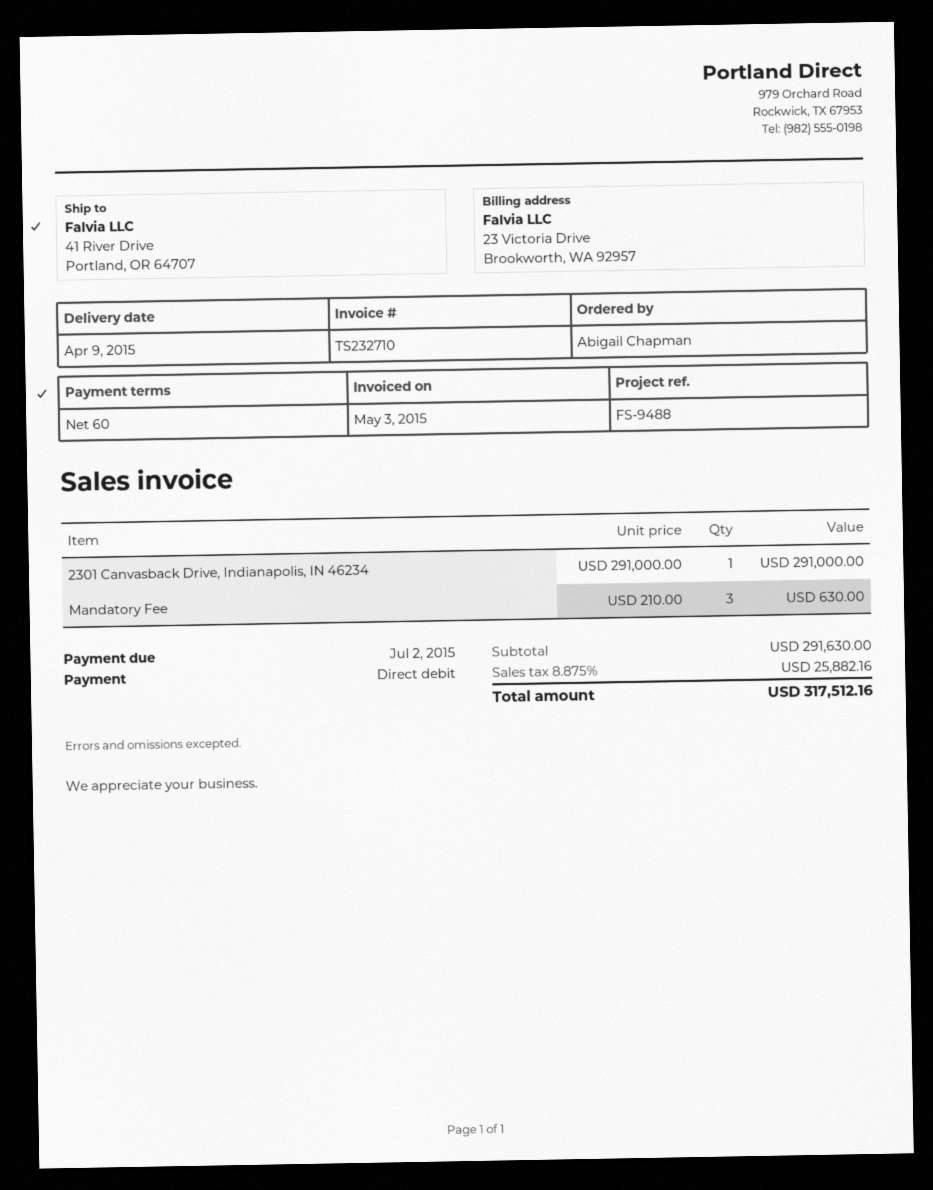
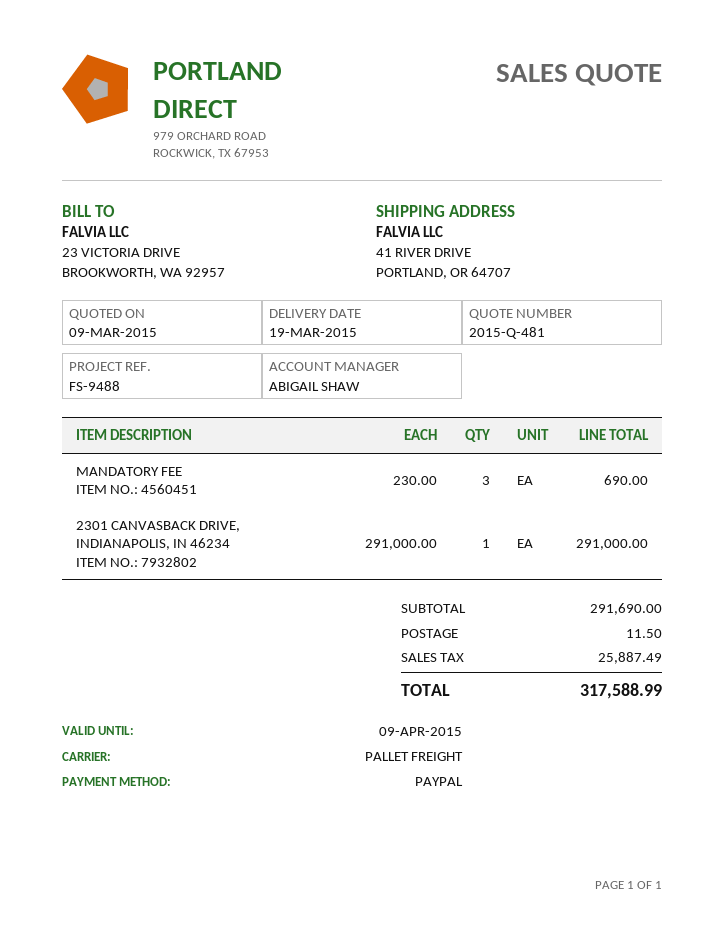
delivery date: 2015-04-09 -> 2015-03-19
payment method: direct debit -> PayPal
Mandatory Fee: 3 x 210.00 = 630.00 -> 3 x 230.00 = 690.00
subtotal: 291630.00 -> 291690.00
shipping: none -> 11.50
tax: 25882.16 -> 25887.49
total: 317512.16 -> 317588.99

